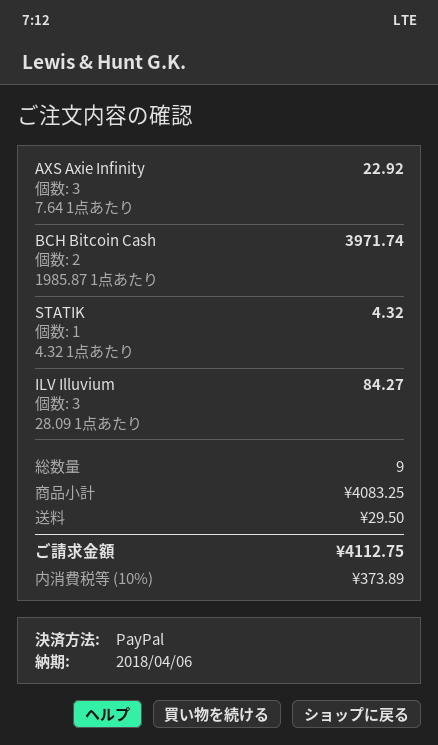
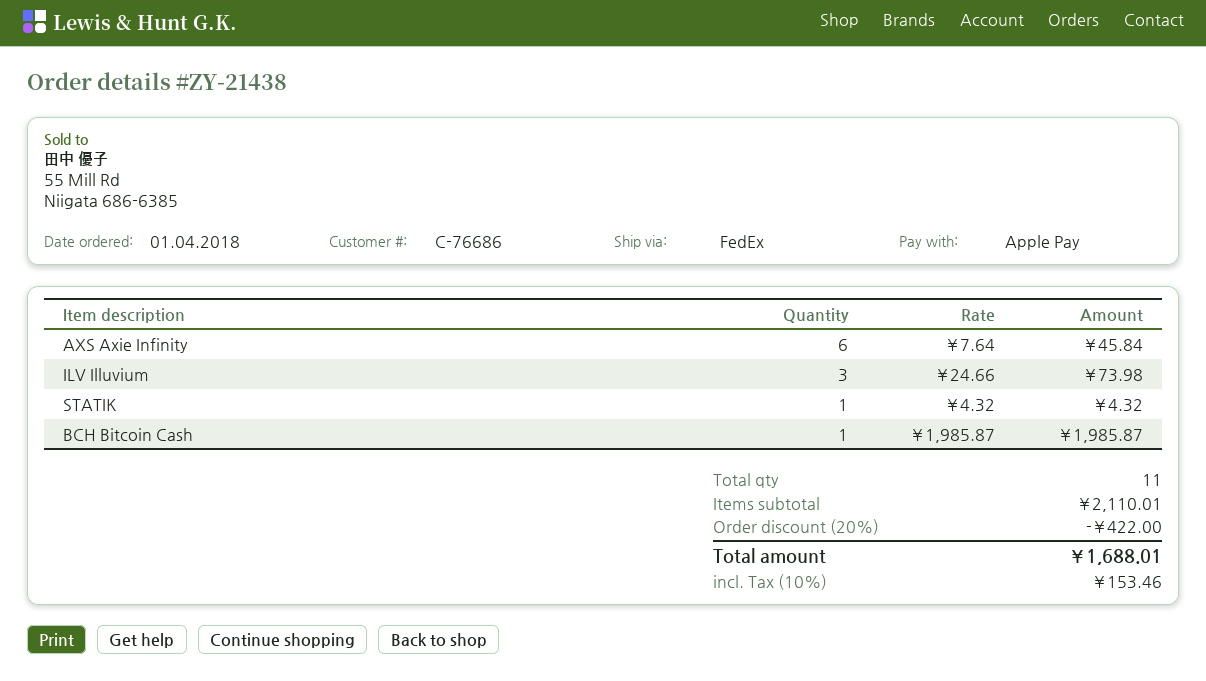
payment method: PayPal -> Apple Pay
AXS Axie Infinity: 3 x 7.64 = 22.92 -> 6 x 7.64 = 45.84
BCH Bitcoin Cash: 2 x 1985.87 = 3971.74 -> 1 x 1985.87 = 1985.87
ILV Illuvium: 3 x 28.09 = 84.27 -> 3 x 24.66 = 73.98
total quantity: 9 -> 11
subtotal: 4083.25 -> 2110.01
discount: none -> 20% = 422.00
shipping: 29.50 -> none
tax: 10% = 373.89 -> 10% = 153.46
total: 4112.75 -> 1688.01

